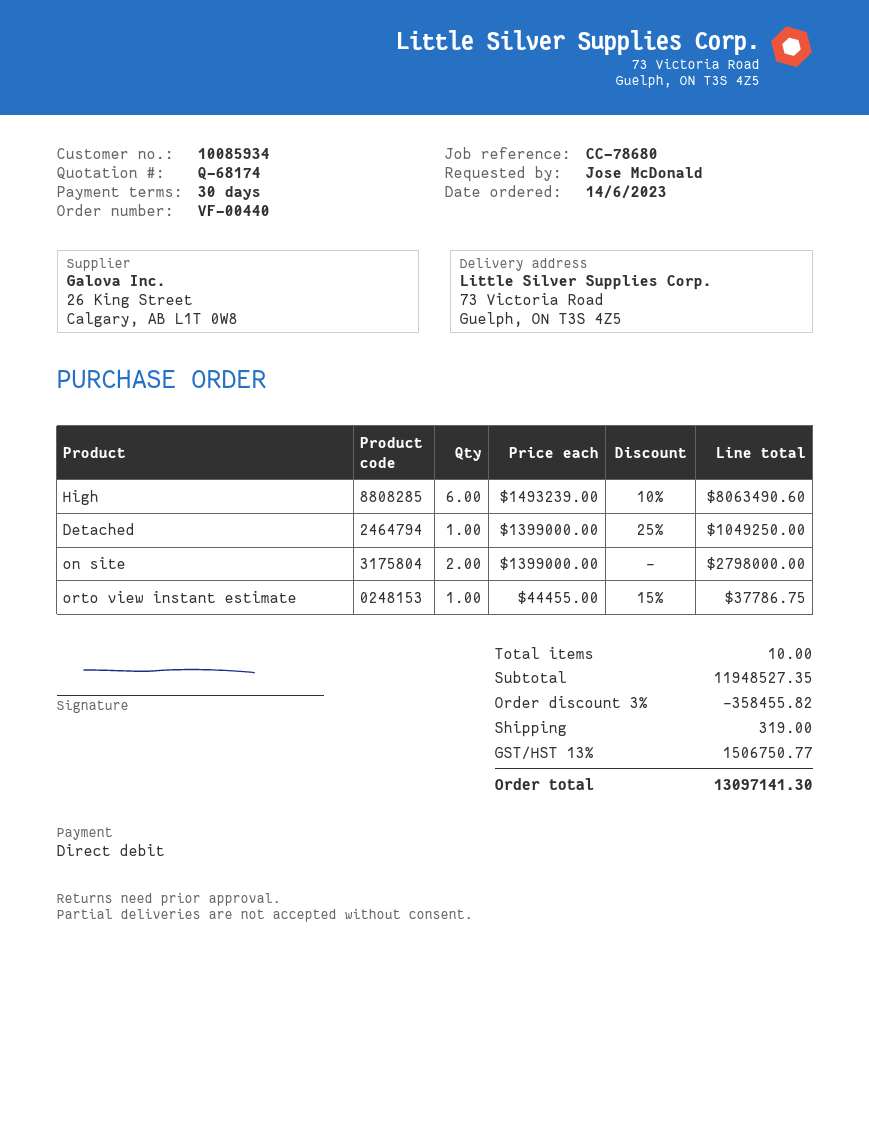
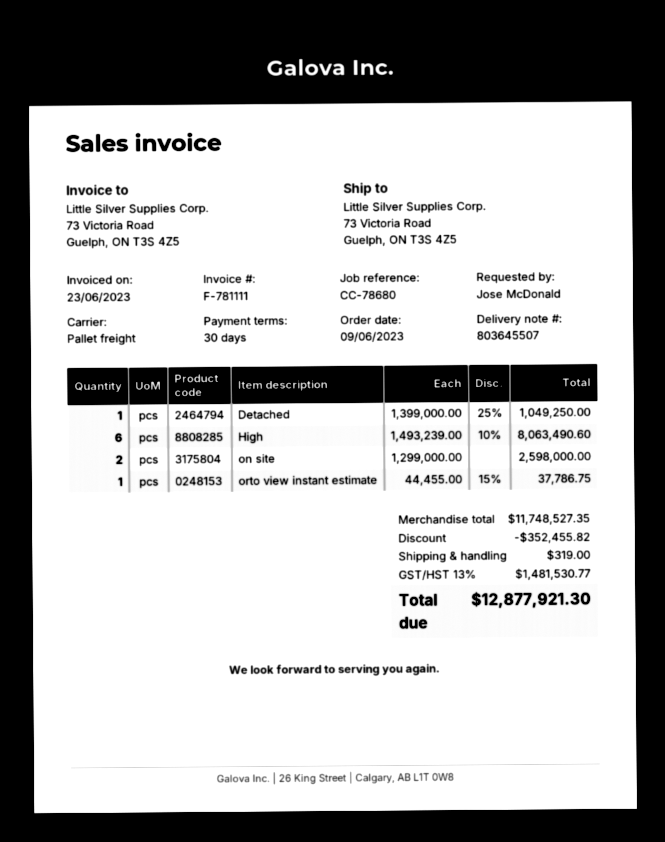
order date: 2023-06-14 -> 2023-06-09
on site: 2 x 1399000.00 = 2798000.00 -> 2 x 1299000.00 = 2598000.00
subtotal: 11948527.35 -> 11748527.35
discount: 358455.82 -> 352455.82
tax: 13% = 1506750.77 -> 13% = 1481530.77
total: 13097141.30 -> 12877921.30

